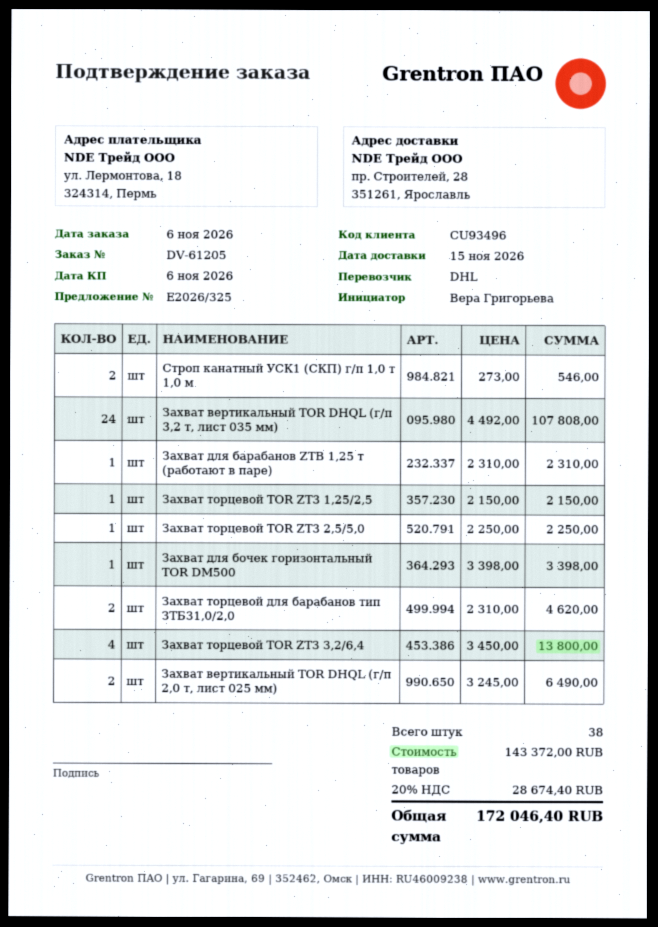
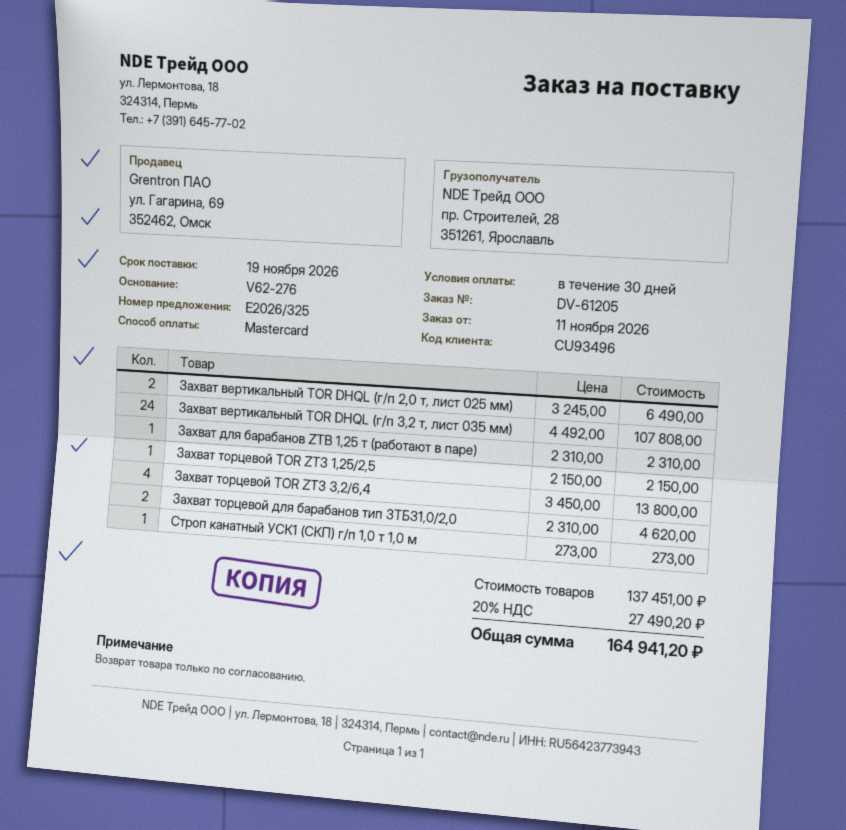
order date: 2026-11-06 -> 2026-11-11
delivery date: 2026-11-15 -> 2026-11-19
Строп канатный УСК1 (СКП) г/п 1,0 т 1,0 м: 2 x 273.00 = 546.00 -> 1 x 273.00 = 273.00
Захват торцевой TOR ZT3 2,5/5,0: 1 x 2250.00 = 2250.00 -> none
Захват для бочек горизонтальный TOR DM500: 1 x 3398.00 = 3398.00 -> none
subtotal: 143372.00 -> 137451.00
tax: 20% = 28674.40 -> 20% = 27490.20
total: 172046.40 -> 164941.20

